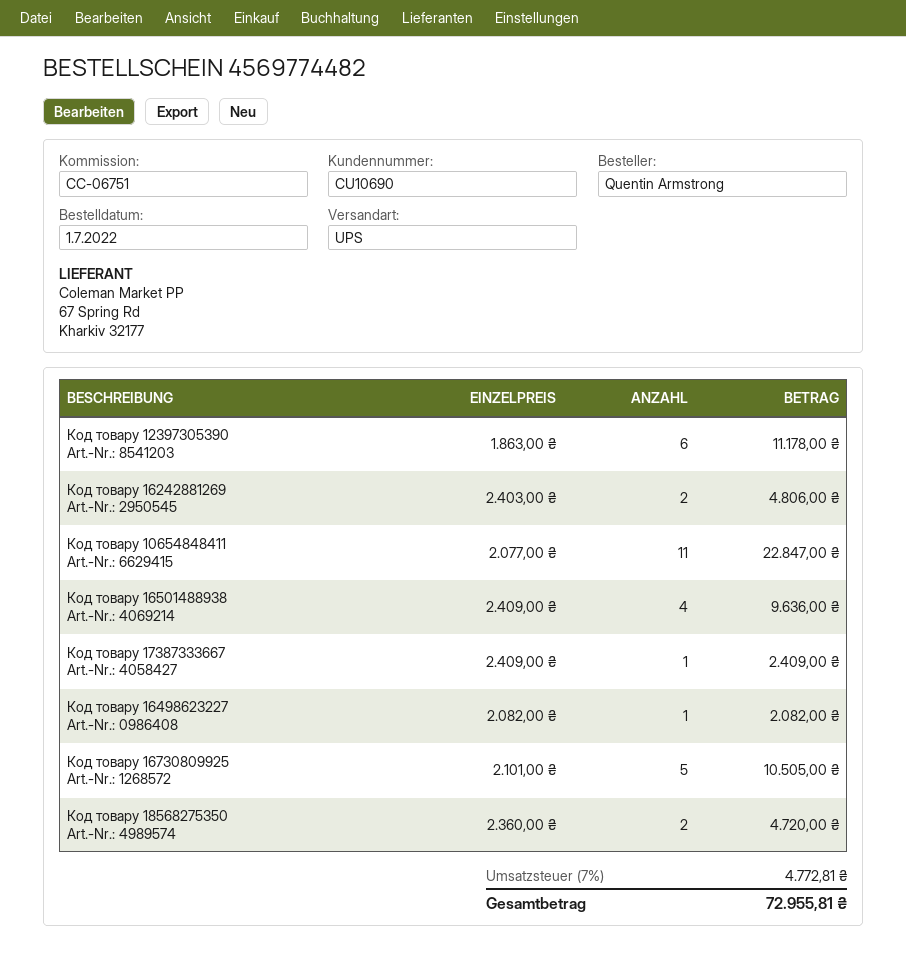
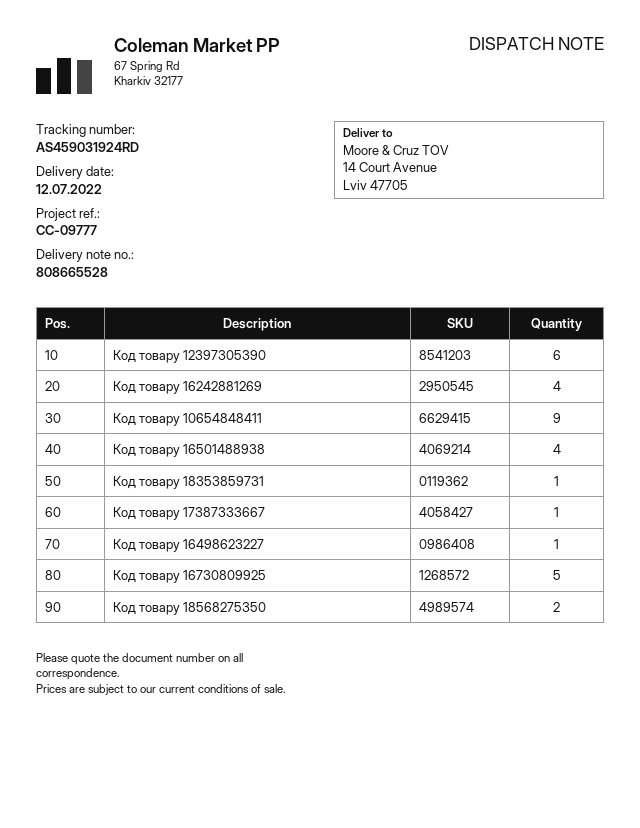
reference: CC-06751 -> CC-09777
Код товару 16242881269: 2 -> 4
Код товару 10654848411: 11 -> 9
Код товару 18353859731: none -> 1

